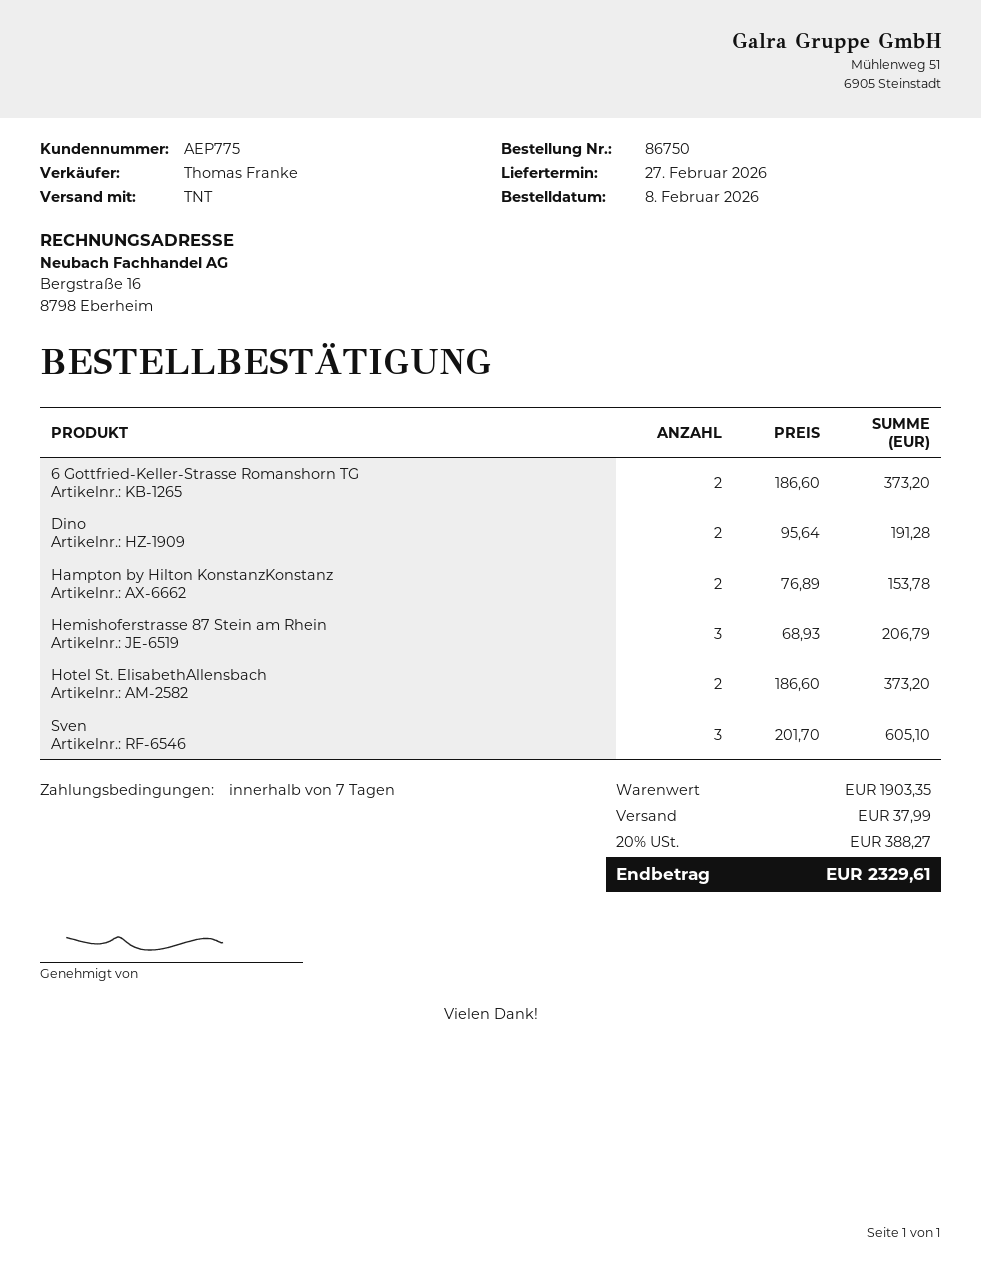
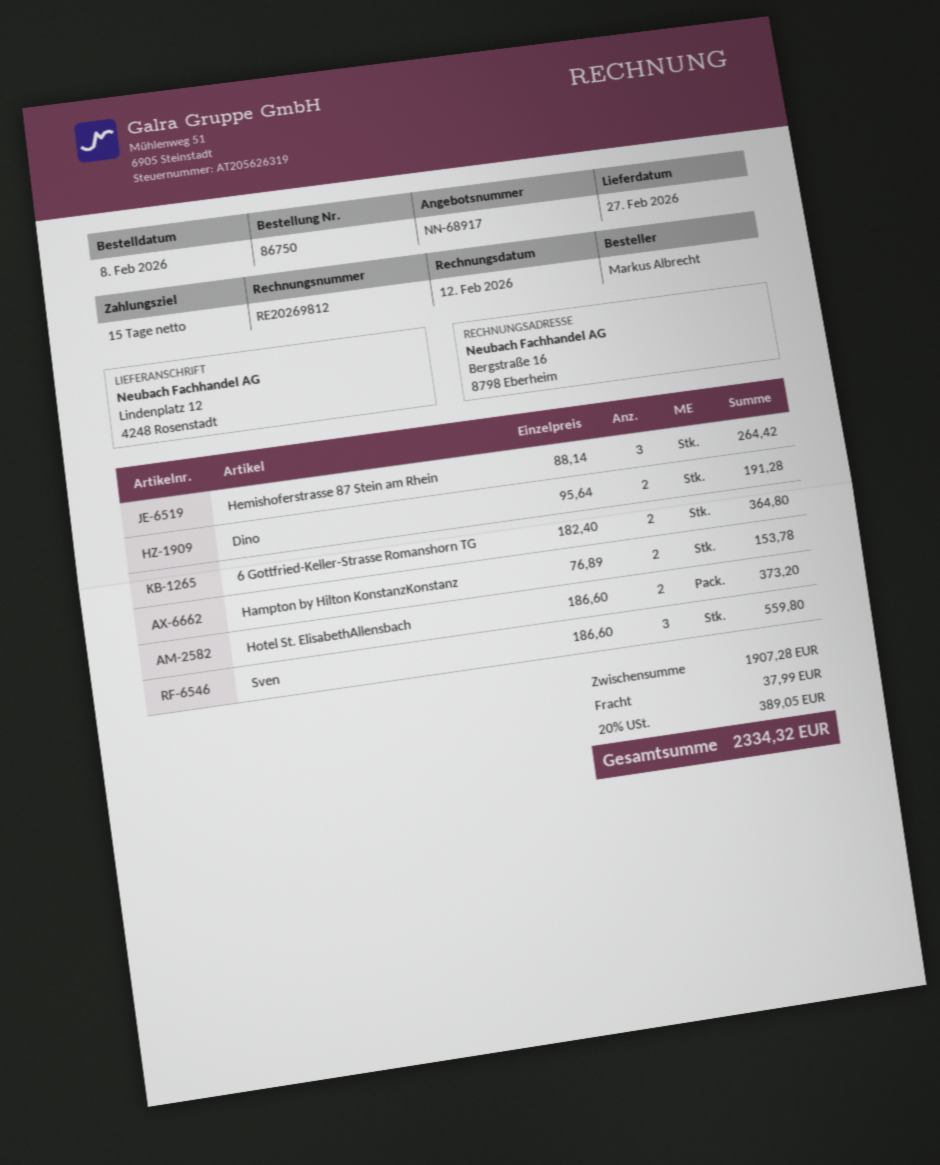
payment terms: 7 days -> 15 days
6 Gottfried-Keller-Strasse Romanshorn TG: 2 x 186.60 = 373.20 -> 2 x 182.40 = 364.80
Hemishoferstrasse 87 Stein am Rhein: 3 x 68.93 = 206.79 -> 3 x 88.14 = 264.42
Sven: 3 x 201.70 = 605.10 -> 3 x 186.60 = 559.80
subtotal: 1903.35 -> 1907.28
tax: 20% = 388.27 -> 20% = 389.05
total: 2329.61 -> 2334.32

